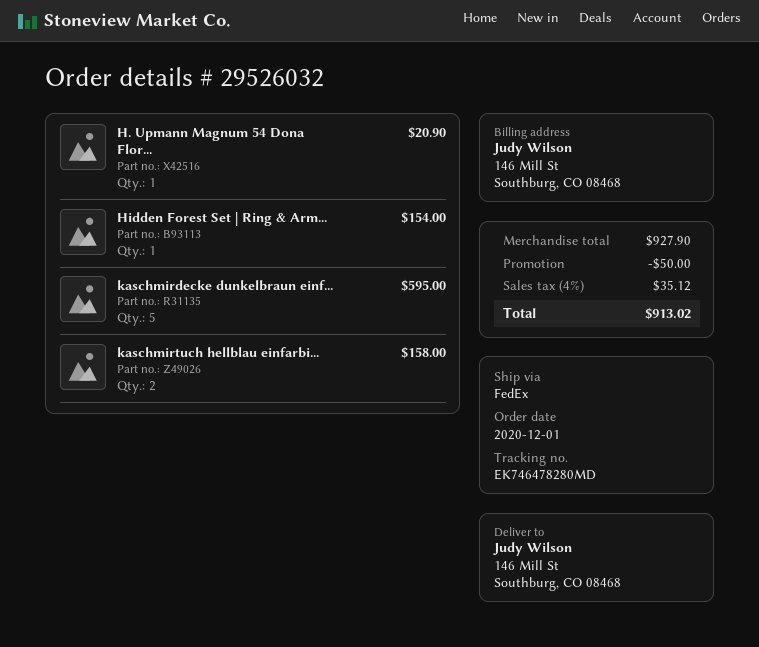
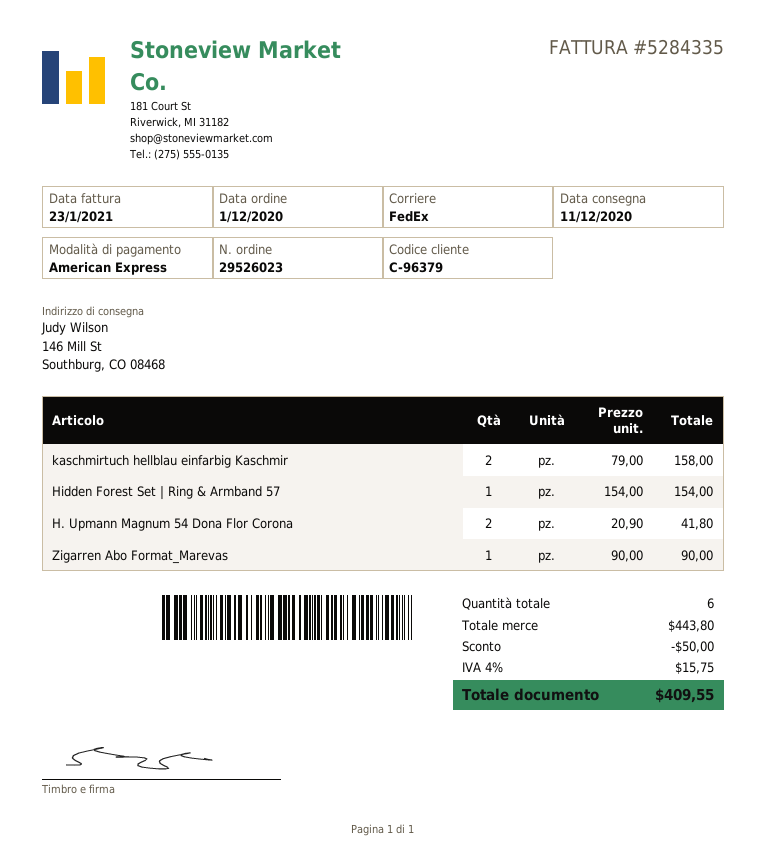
order number: 29526032 -> 29526023
H. Upmann Magnum 54 Dona Flor...: 1 for 20.90 -> 2 for 41.80
kaschmirdecke dunkelbraun einf...: 5 for 595.00 -> none
Zigarren Abo Format_Marevas: none -> 1 for 90.00
subtotal: 927.90 -> 443.80
tax: 4% = 35.12 -> 4% = 15.75
total: 913.02 -> 409.55

